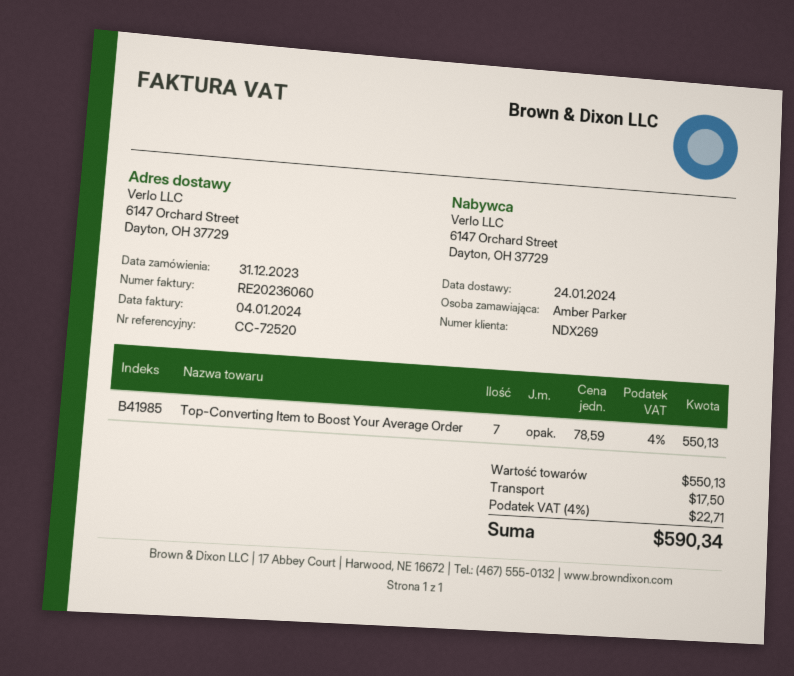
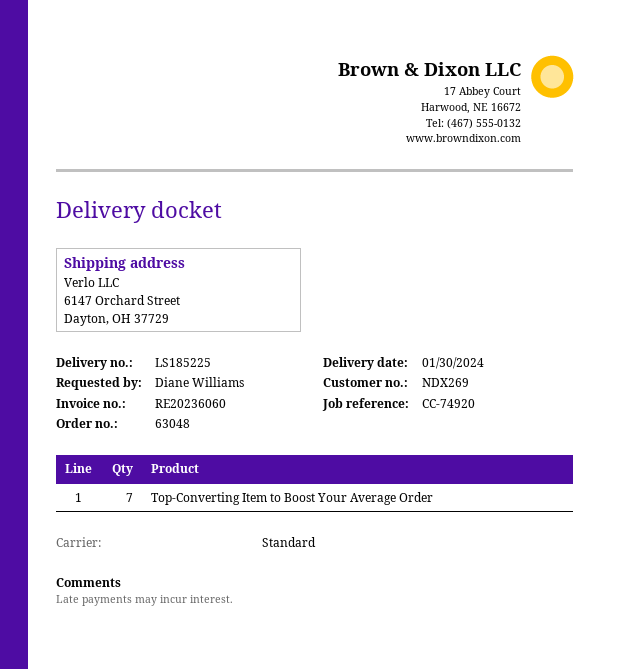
delivery date: 2024-01-24 -> 2024-01-30
reference: CC-72520 -> CC-74920
ordered by: Amber Parker -> Diane Williams

